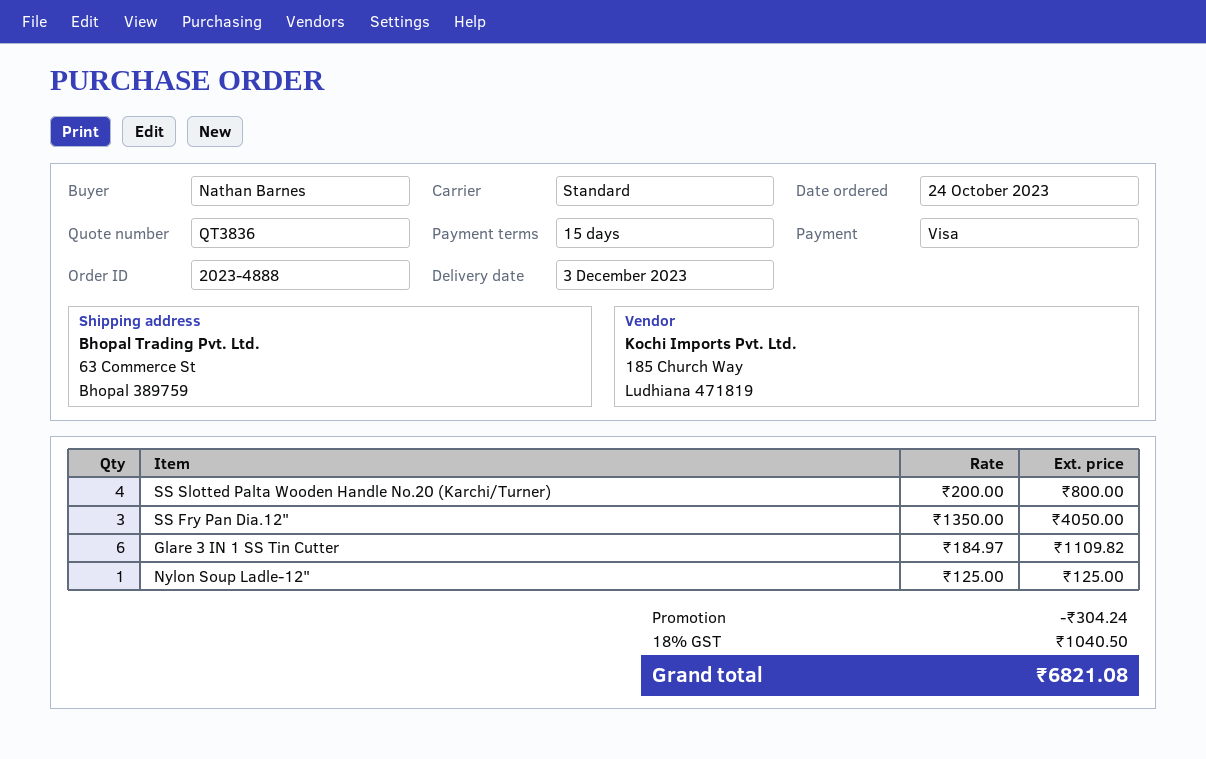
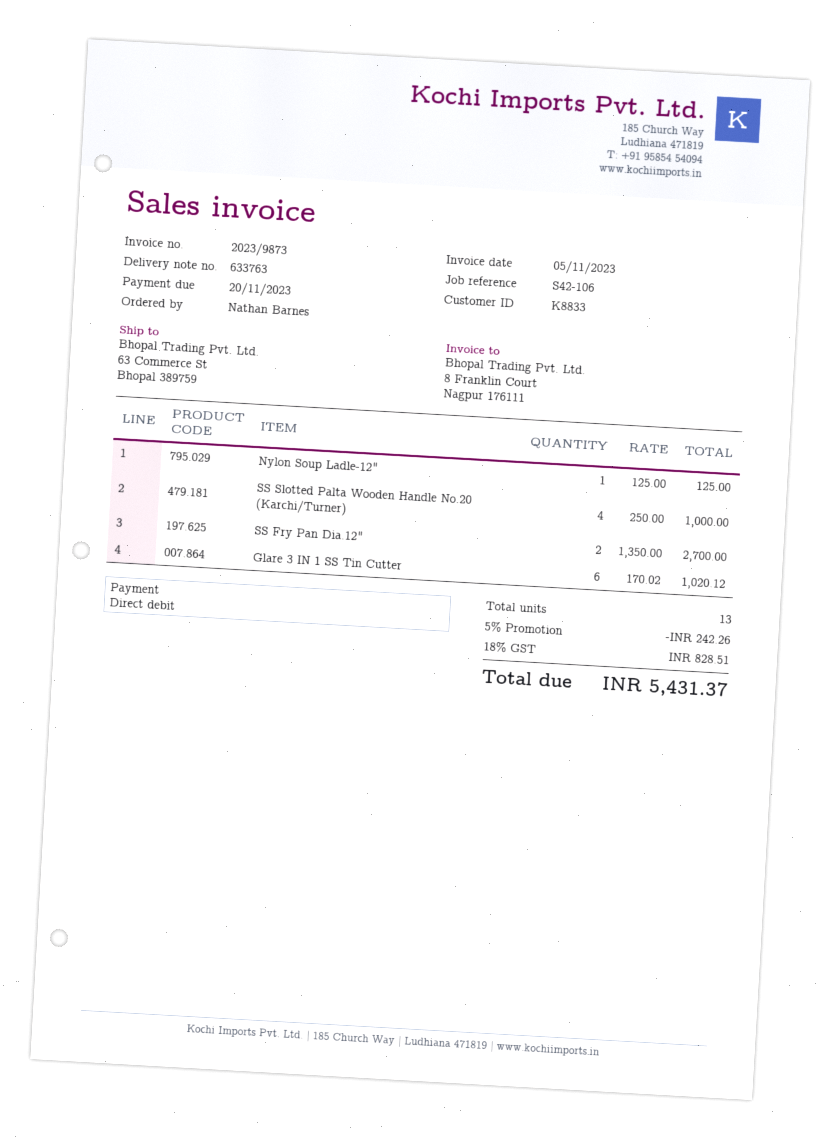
payment method: Visa -> direct debit
SS Slotted Palta Wooden Handle No.20 (Karchi/Turner): 4 x 200.00 = 800.00 -> 4 x 250.00 = 1000.00
SS Fry Pan Dia.12": 3 x 1350.00 = 4050.00 -> 2 x 1350.00 = 2700.00
Glare 3 IN 1 SS Tin Cutter: 6 x 184.97 = 1109.82 -> 6 x 170.02 = 1020.12
discount: 304.24 -> 242.26
tax: 18% = 1040.50 -> 18% = 828.51
total: 6821.08 -> 5431.37

